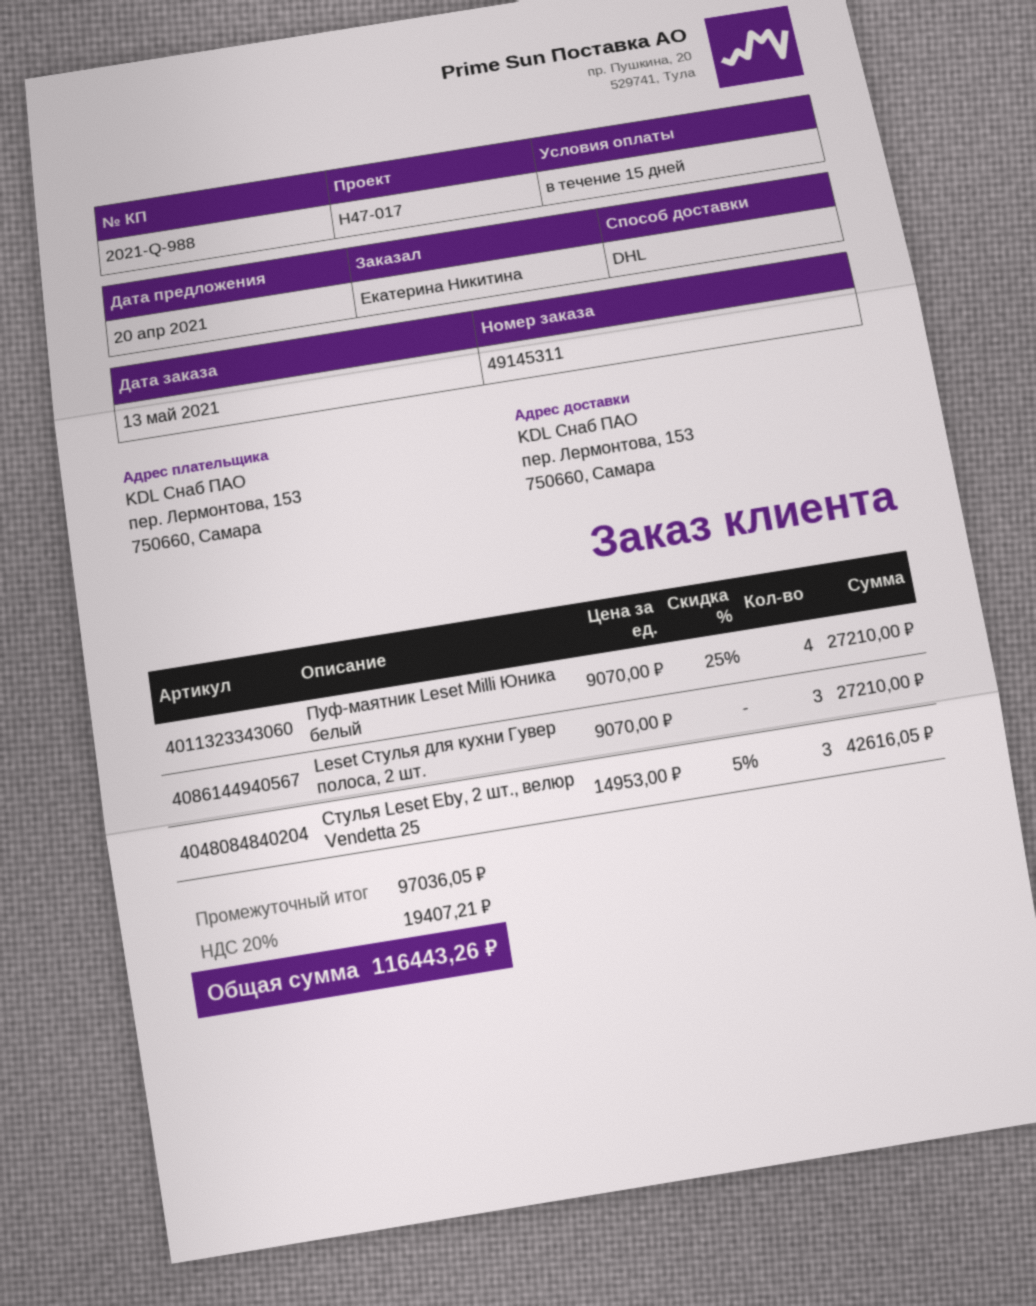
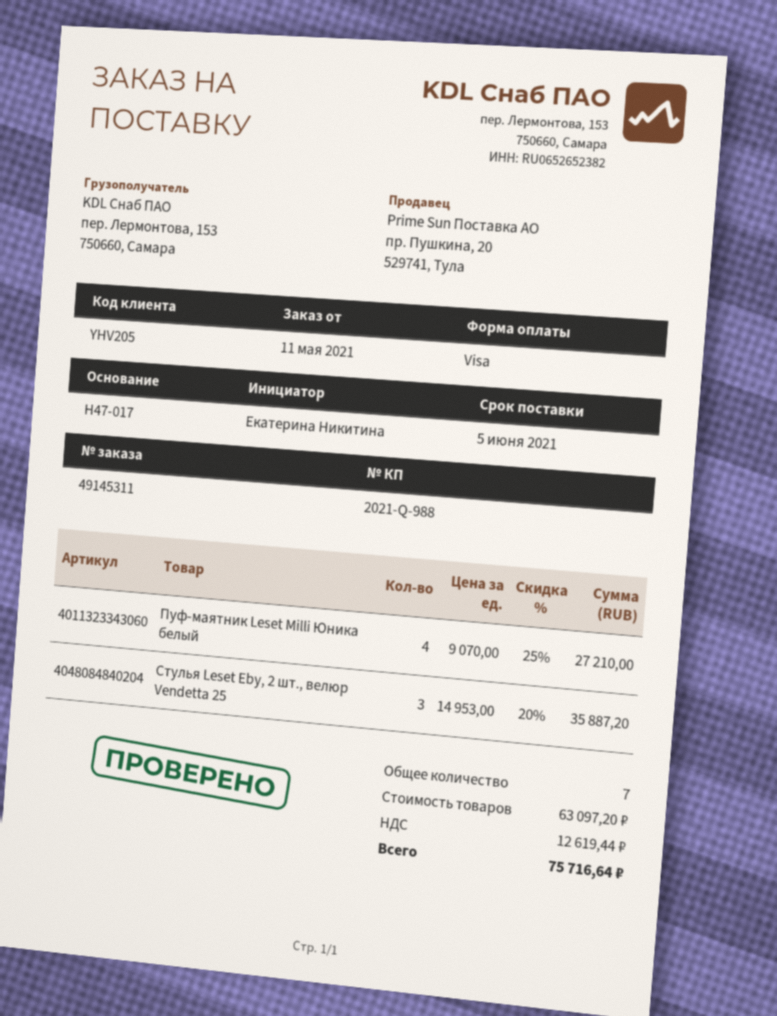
order date: 2021-05-13 -> 2021-05-11
Leset Стулья для кухни Гувер полоса, 2 шт.: 3 x 9070.00 = 27210.00 -> none
Стулья Leset Eby, 2 шт., велюр Vendetta 25: 3 x 14953.00 - 5% = 42616.05 -> 3 x 14953.00 - 20% = 35887.20
subtotal: 97036.05 -> 63097.20
tax: 19407.21 -> 12619.44
total: 116443.26 -> 75716.64

